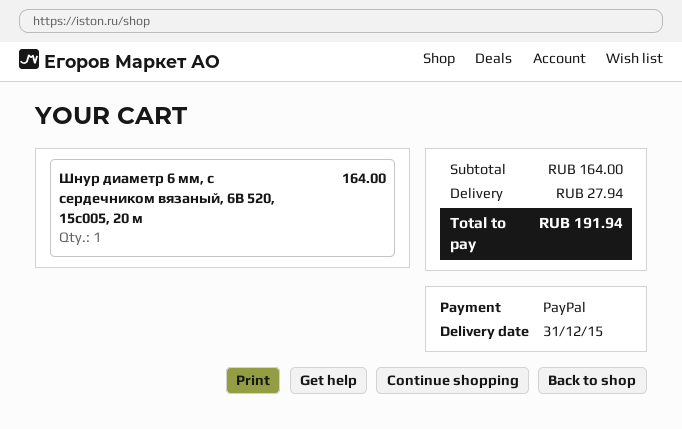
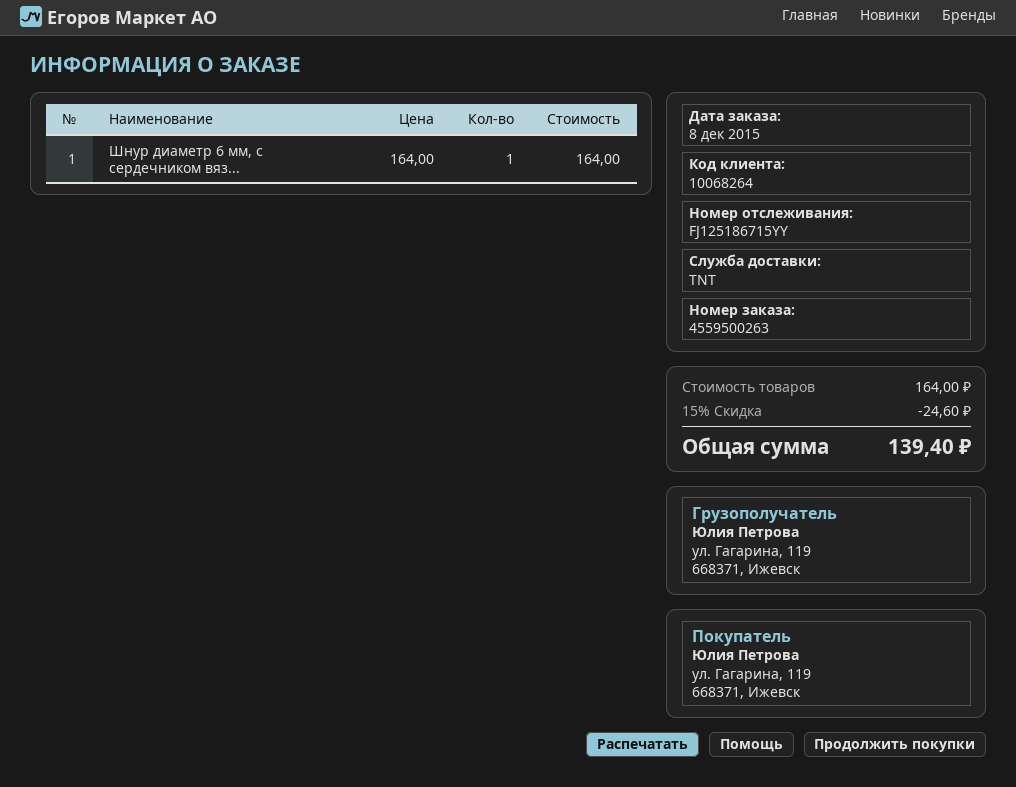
discount: none -> 15% = 24.60
shipping: 27.94 -> none
total: 191.94 -> 139.40

